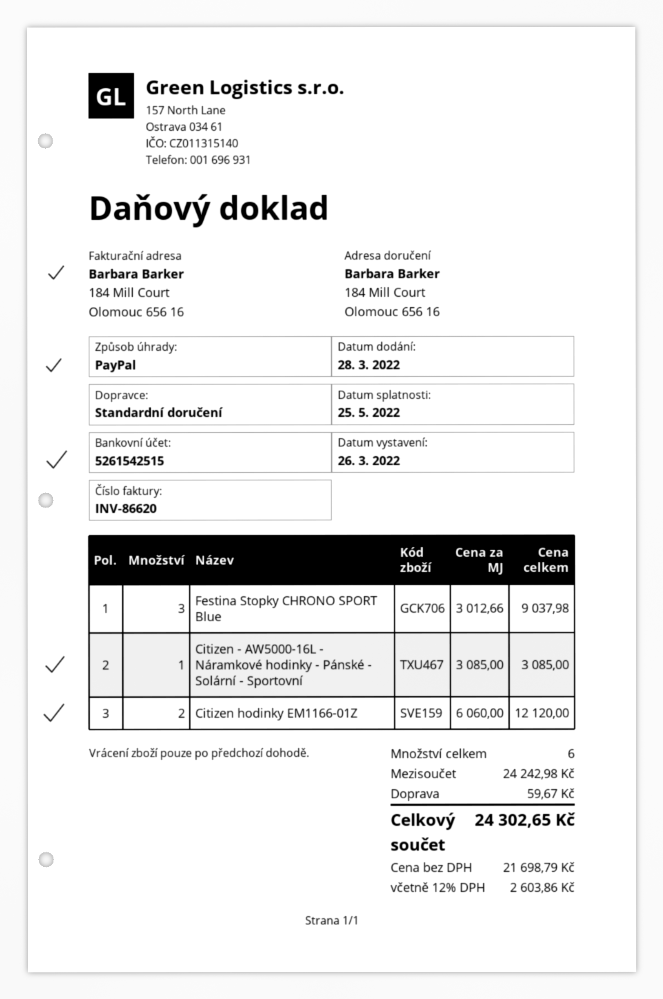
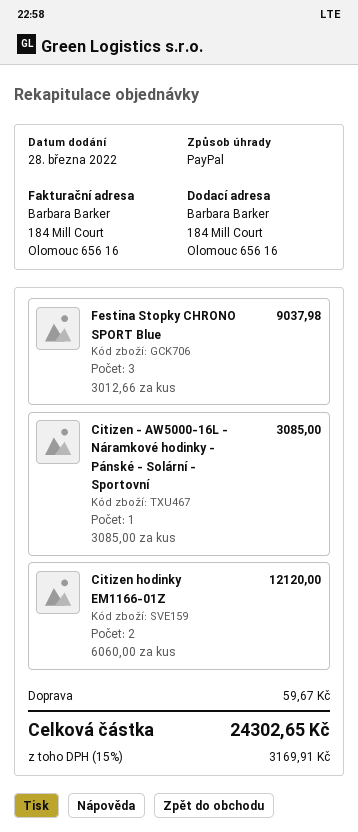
tax: 12% = 2603.86 -> 15% = 3169.91

